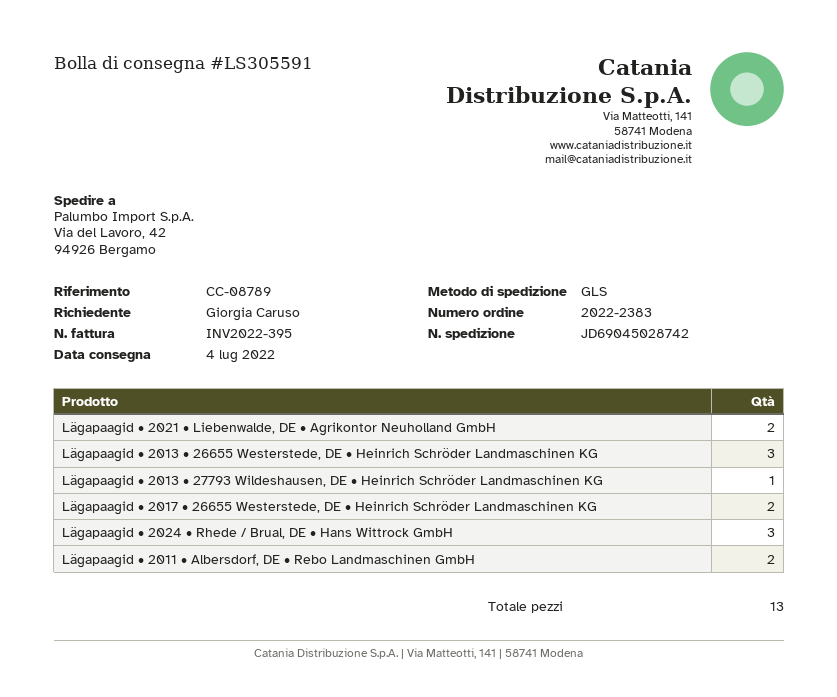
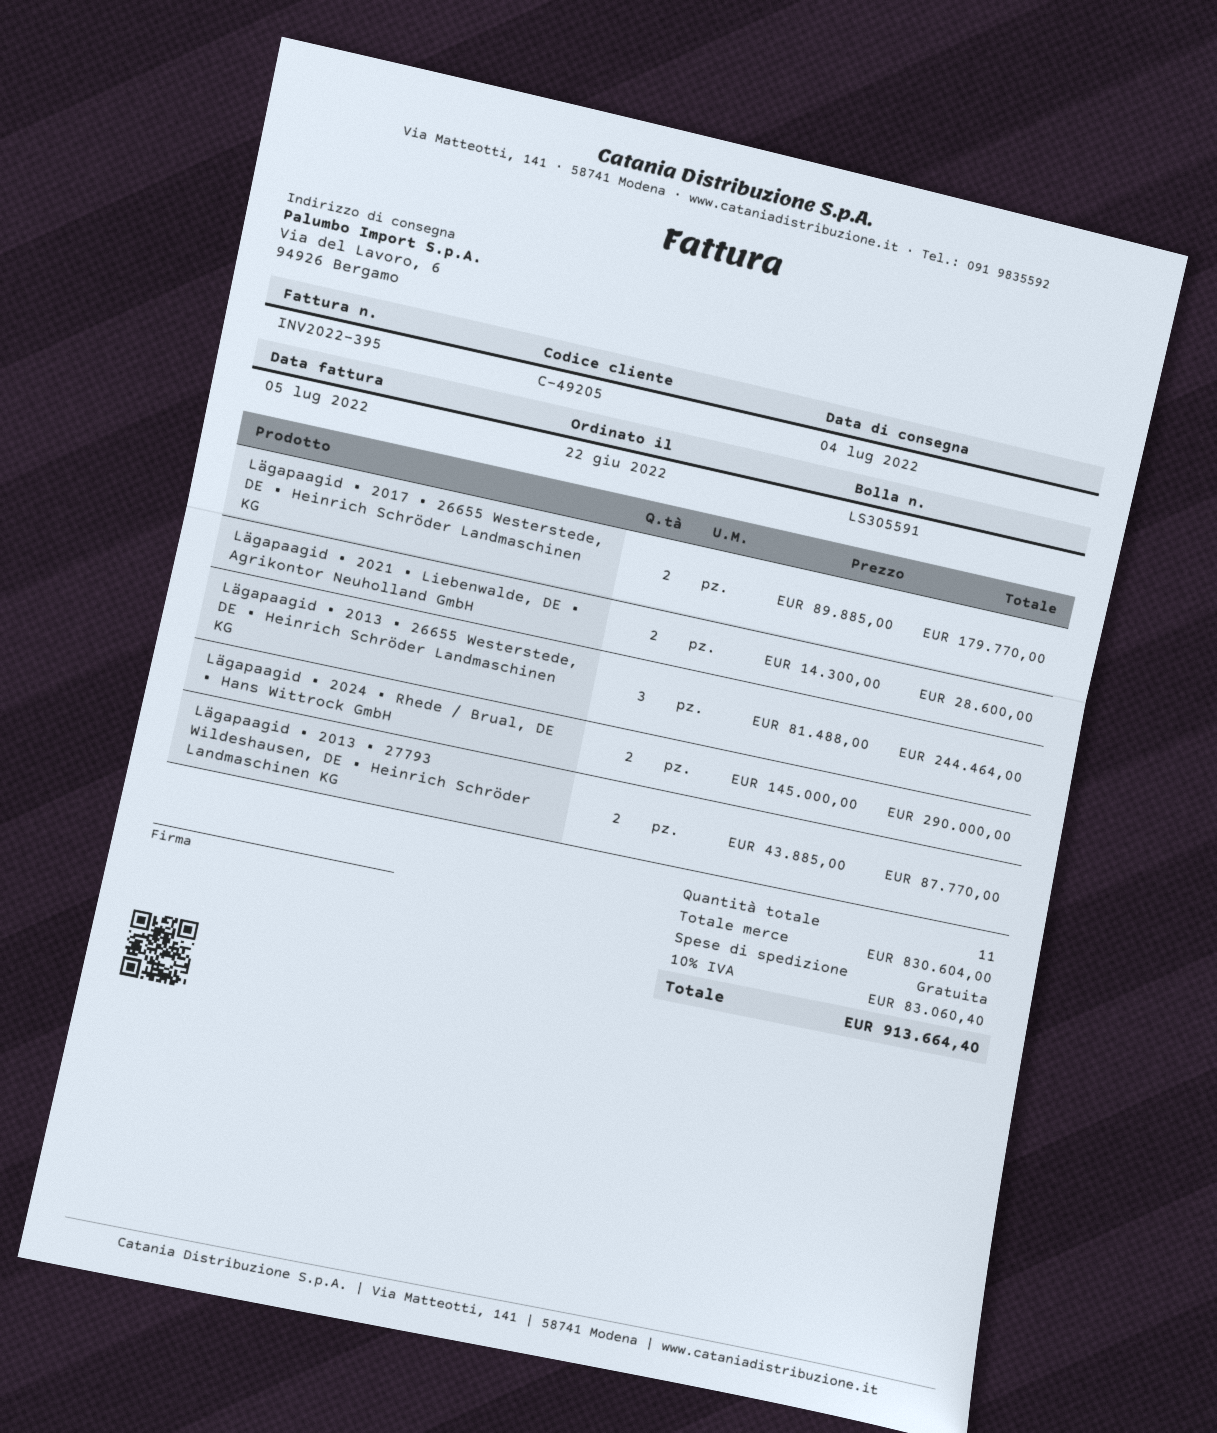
ship to: Via del Lavoro, 42, 94926 Bergamo -> Via del Lavoro, 6, 94926 Bergamo
Lägapaagid • 2013 • 27793 Wildeshausen, DE • Heinrich Schröder Landmaschinen KG: 1 -> 2
Lägapaagid • 2024 • Rhede / Brual, DE • Hans Wittrock GmbH: 3 -> 2
Lägapaagid • 2011 • Albersdorf, DE • Rebo Landmaschinen GmbH: 2 -> none
total quantity: 13 -> 11

